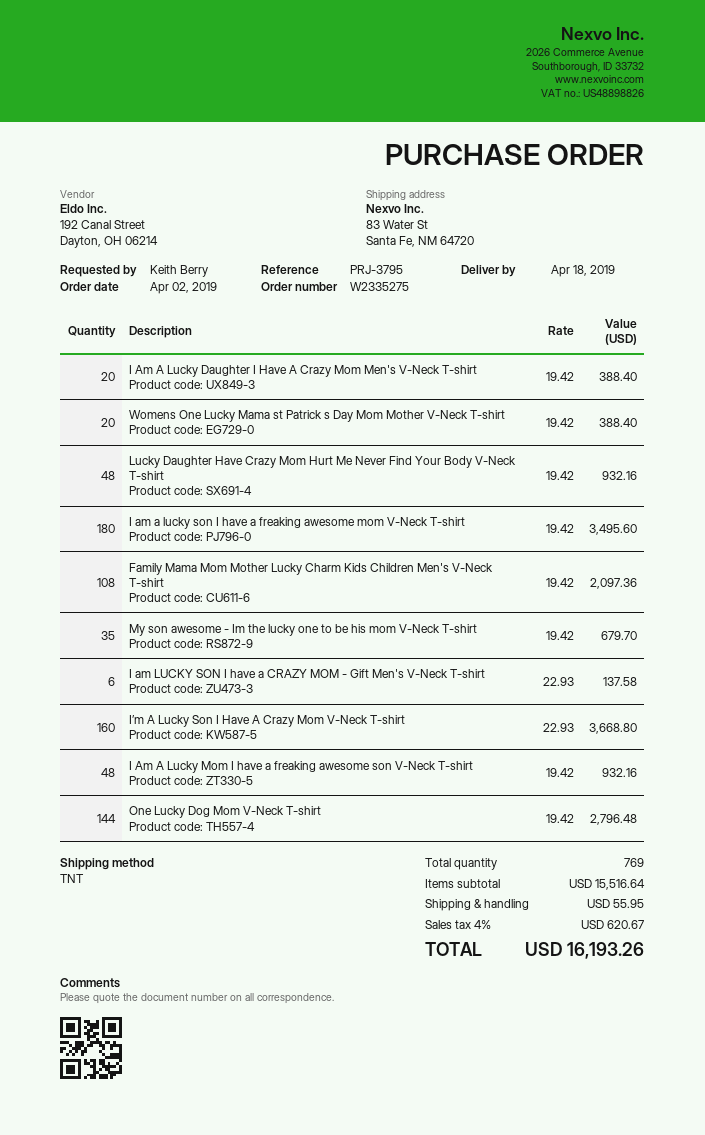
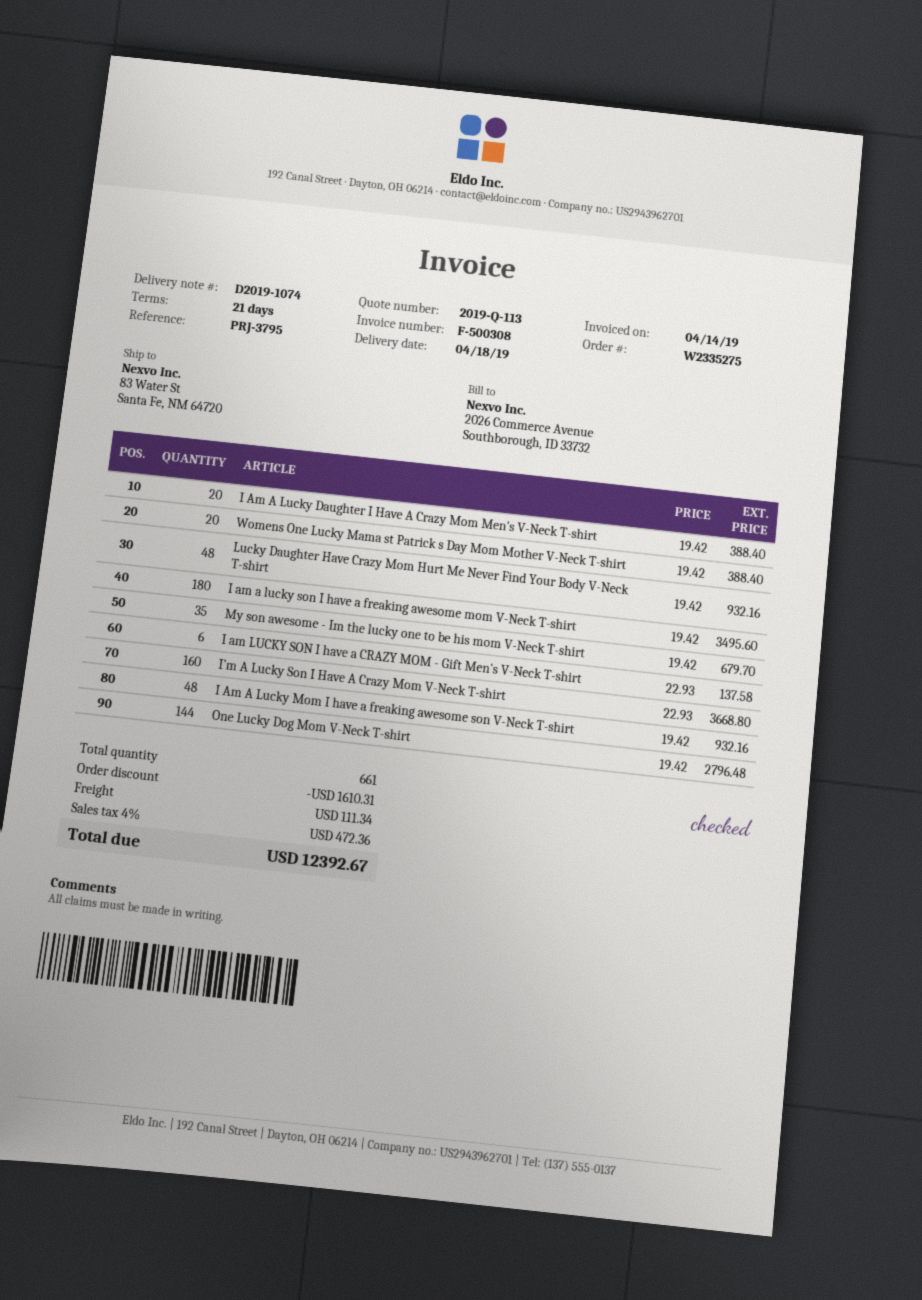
Family Mama Mom Mother Lucky Charm Kids Children Men's V-Neck T-shirt: 108 x 19.42 = 2097.36 -> none
total quantity: 769 -> 661
discount: none -> 1610.31
shipping: 55.95 -> 111.34
tax: 4% = 620.67 -> 4% = 472.36
total: 16193.26 -> 12392.67

